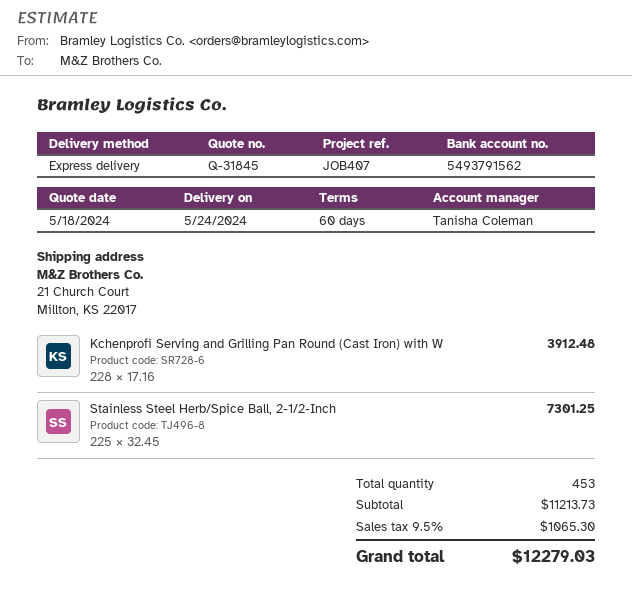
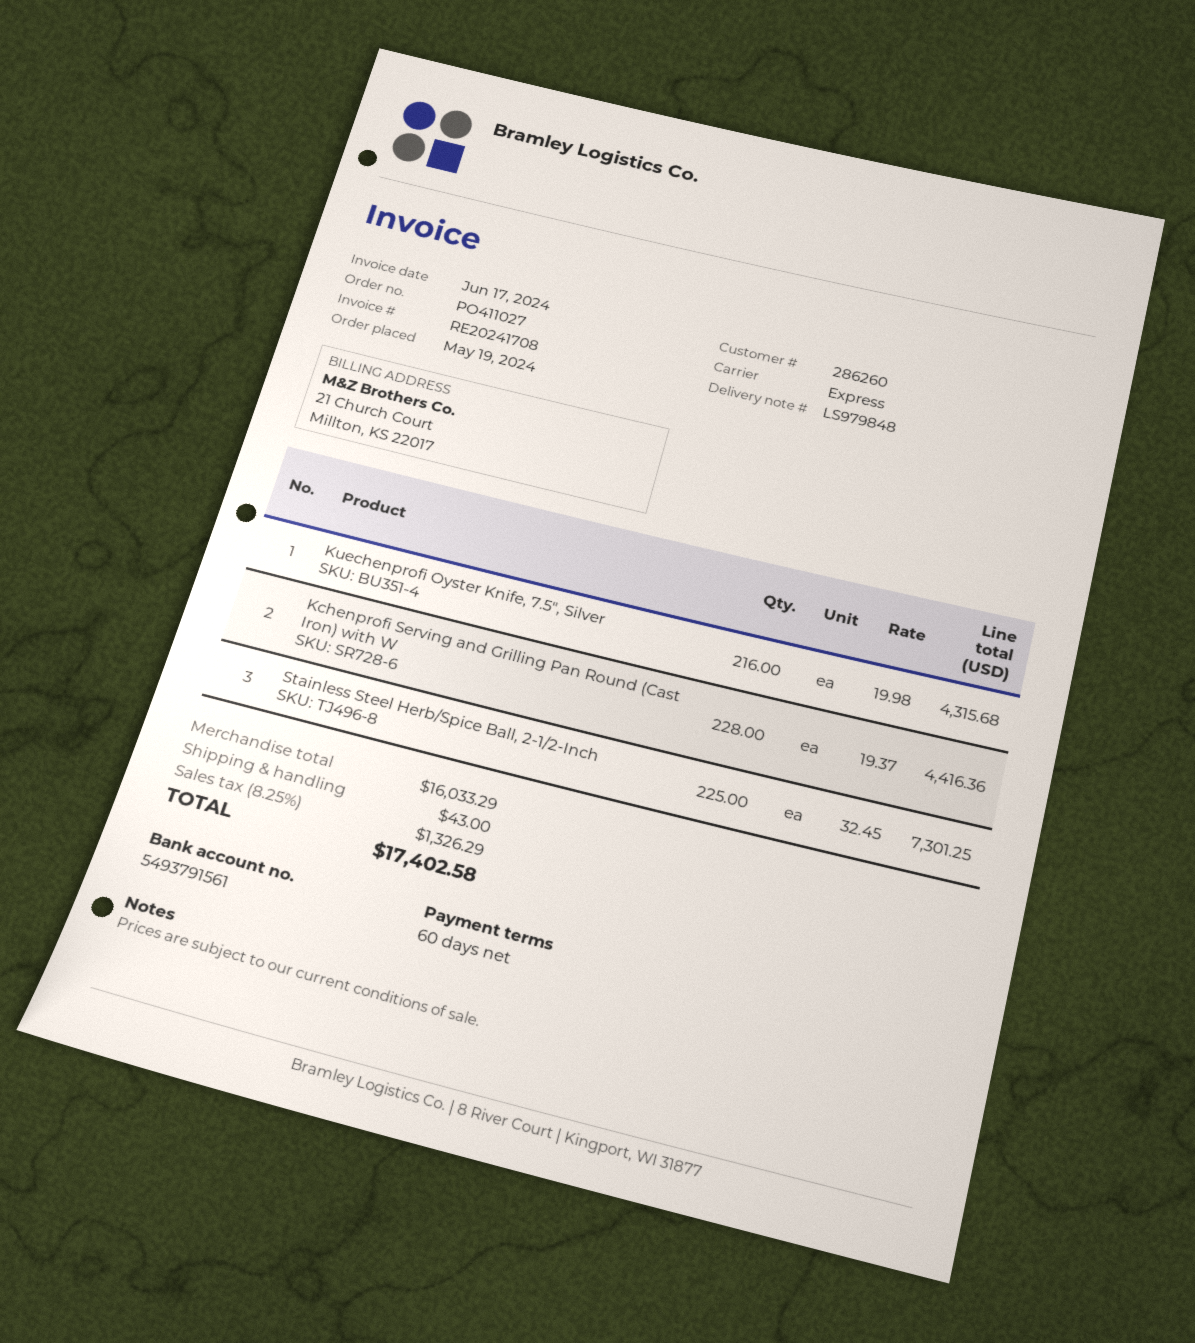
bank account: 5493791562 -> 5493791561
Kchenprofi Serving and Grilling Pan Round (Cast Iron) with W: 228 x 17.16 = 3912.48 -> 228 x 19.37 = 4416.36
Kuechenprofi Oyster Knife, 7.5", Silver: none -> 216 x 19.98 = 4315.68
subtotal: 11213.73 -> 16033.29
shipping: none -> 43.00
tax: 9.5% = 1065.30 -> 8.25% = 1326.29
total: 12279.03 -> 17402.58

